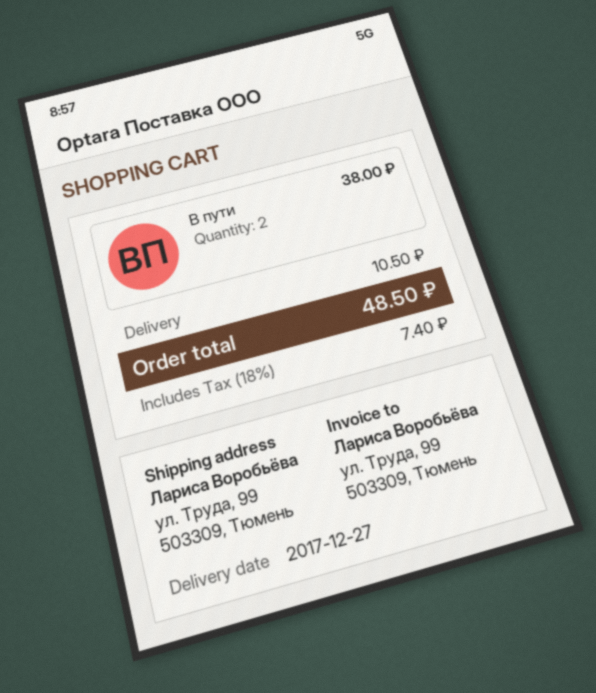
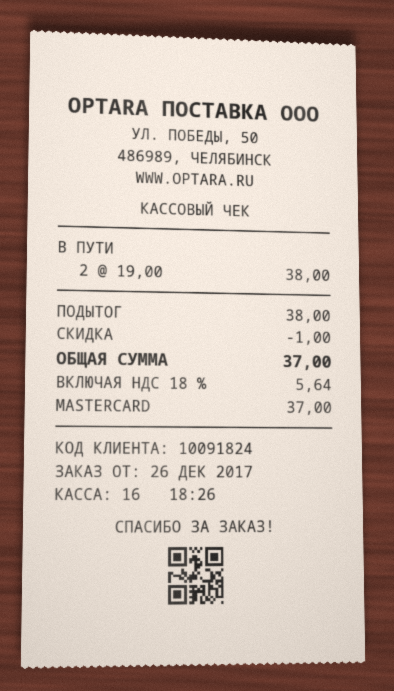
discount: none -> 1.00
shipping: 10.50 -> none
tax: 18% = 7.40 -> 18% = 5.64
total: 48.50 -> 37.00

